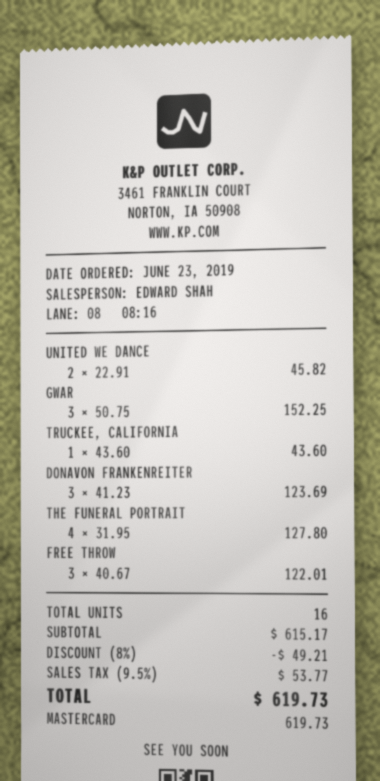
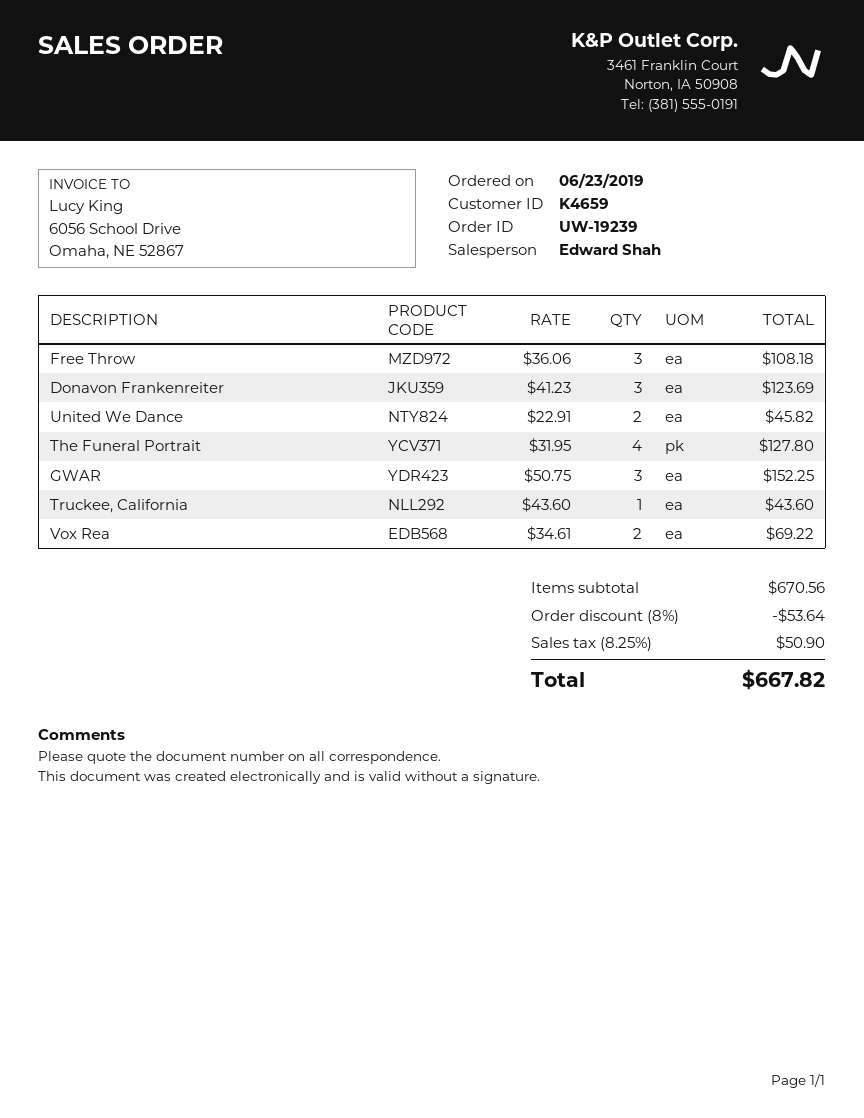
FREE THROW: 3 x 40.67 = 122.01 -> 3 x 36.06 = 108.18
Vox Rea: none -> 2 x 34.61 = 69.22
subtotal: 615.17 -> 670.56
discount: 8% = 49.21 -> 8% = 53.64
tax: 9.5% = 53.77 -> 8.25% = 50.90
total: 619.73 -> 667.82

